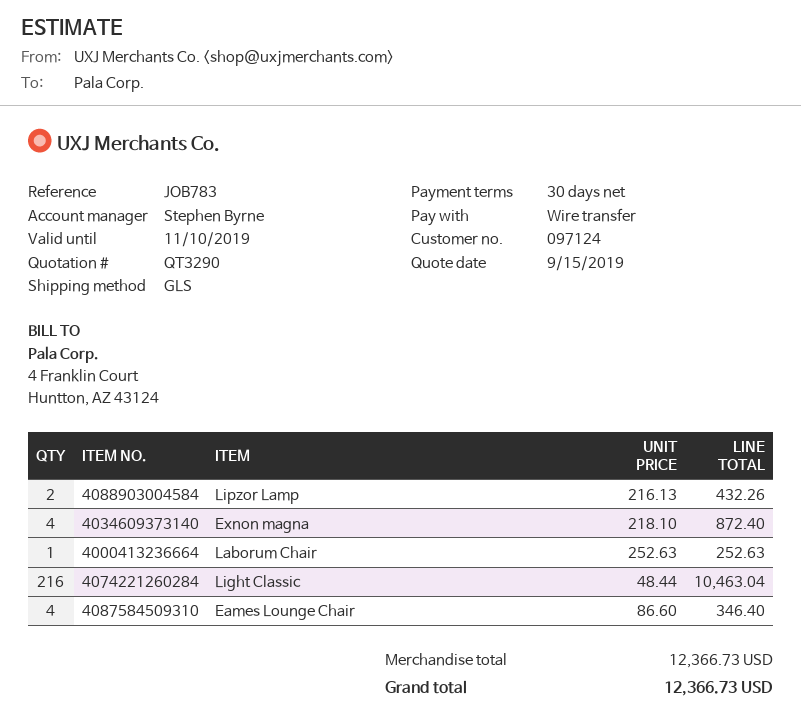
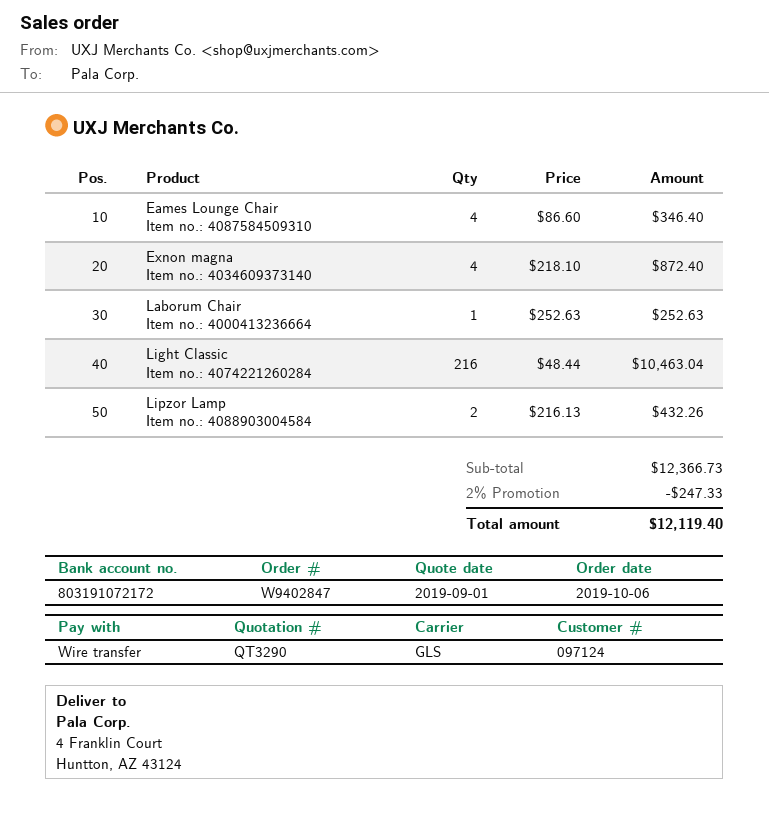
quote date: 2019-09-15 -> 2019-09-01
discount: none -> 2% = 247.33
total: 12366.73 -> 12119.40

